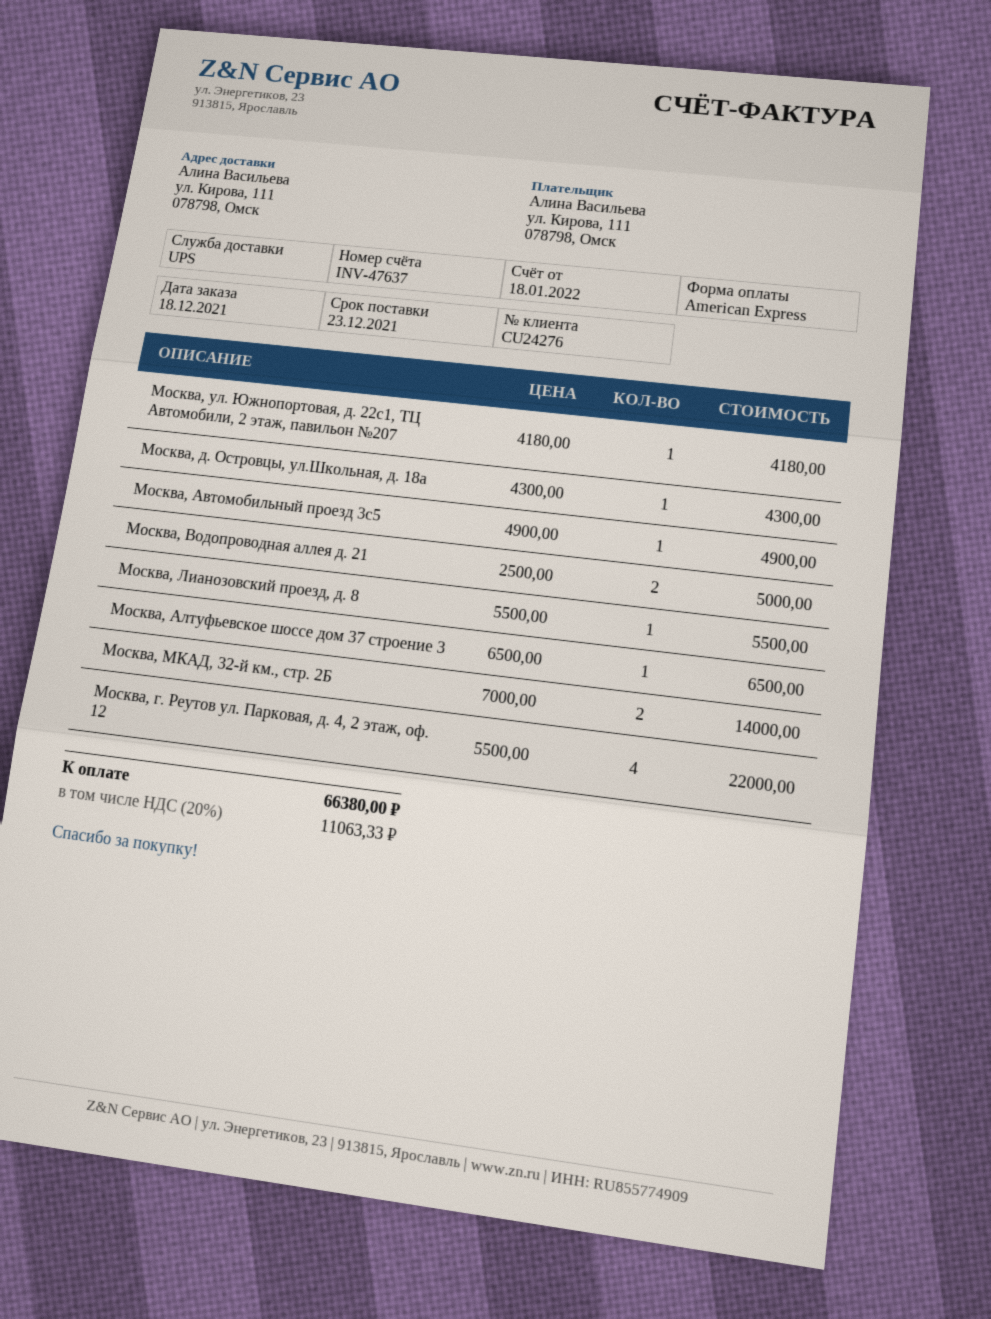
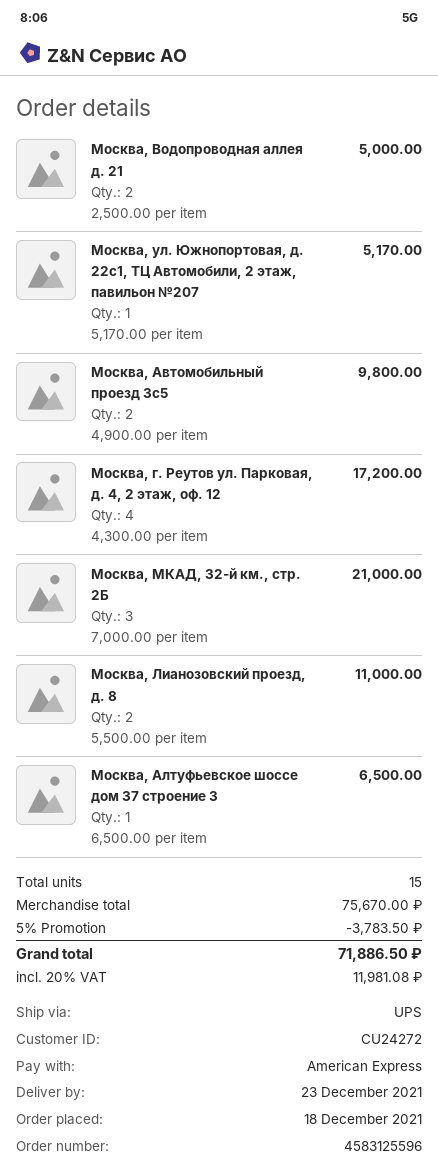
customer number: CU24276 -> CU24272
Москва, ул. Южнопортовая, д. 22с1, ТЦ Автомобили, 2 этаж, павильон №207: 1 x 4180.00 = 4180.00 -> 1 x 5170.00 = 5170.00
Москва, д. Островцы, ул.Школьная, д. 18а: 1 x 4300.00 = 4300.00 -> none
Москва, Автомобильный проезд 3с5: 1 x 4900.00 = 4900.00 -> 2 x 4900.00 = 9800.00
Москва, Лианозовский проезд, д. 8: 1 x 5500.00 = 5500.00 -> 2 x 5500.00 = 11000.00
Москва, МКАД, 32-й км., стр. 2Б: 2 x 7000.00 = 14000.00 -> 3 x 7000.00 = 21000.00
Москва, г. Реутов ул. Парковая, д. 4, 2 этаж, оф. 12: 4 x 5500.00 = 22000.00 -> 4 x 4300.00 = 17200.00
discount: none -> 5% = 3783.50
tax: 20% = 11063.33 -> 20% = 11981.08
total: 66380.00 -> 71886.50

